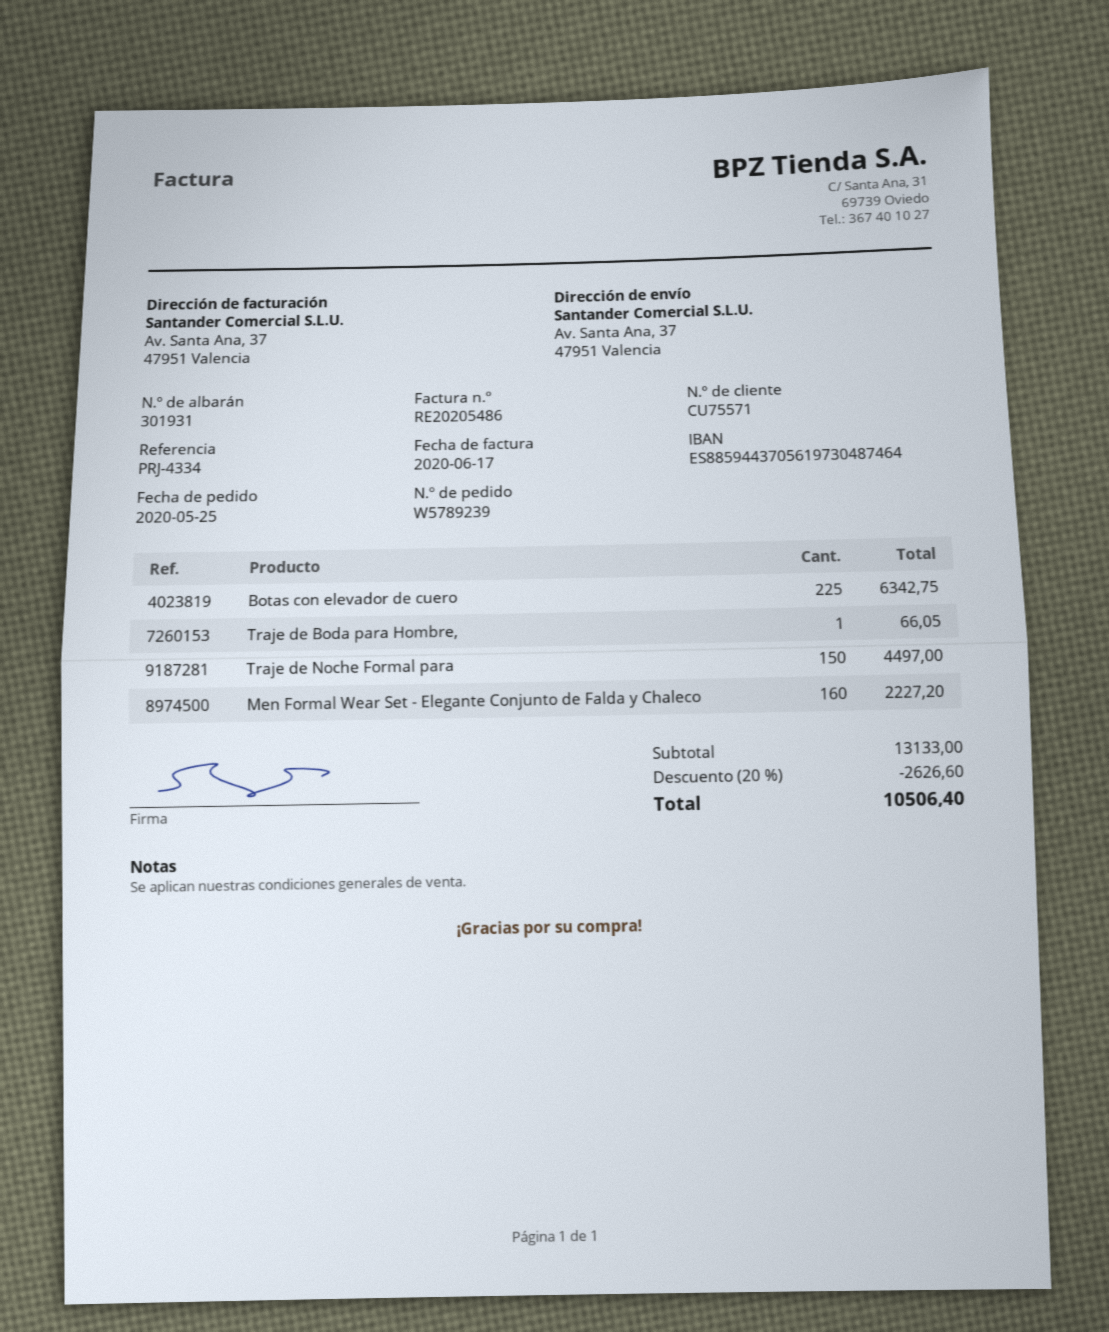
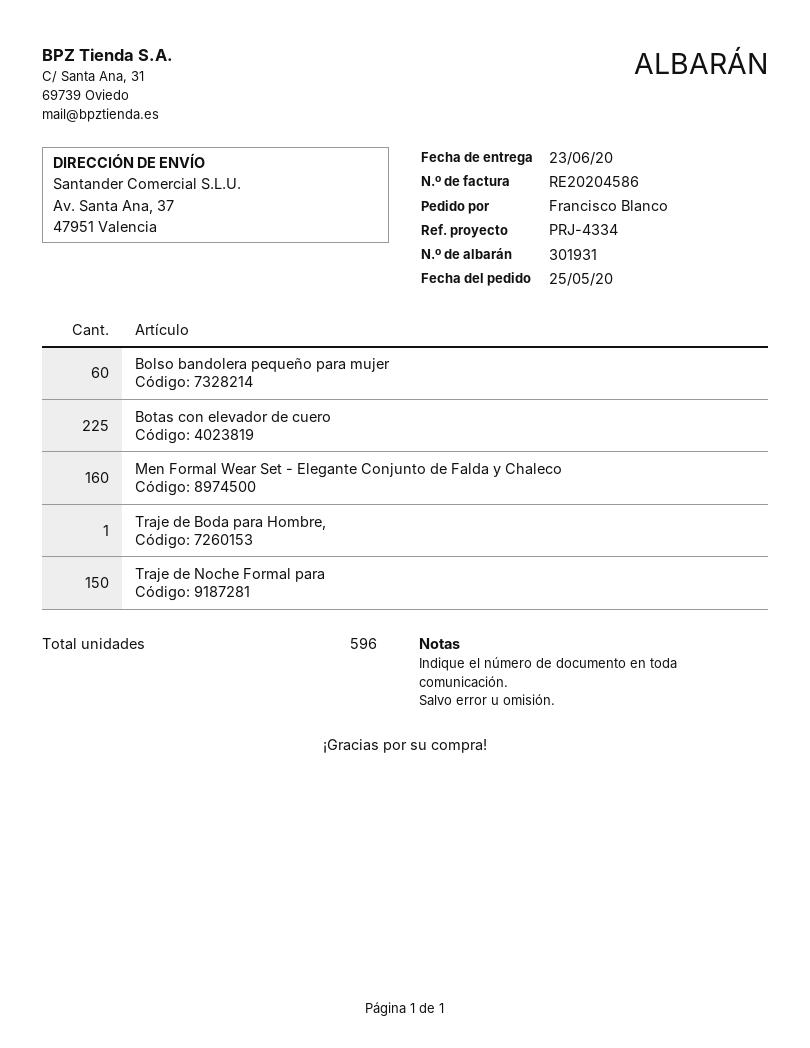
invoice number: RE20205486 -> RE20204586
Bolso bandolera pequeño para mujer: none -> 60

